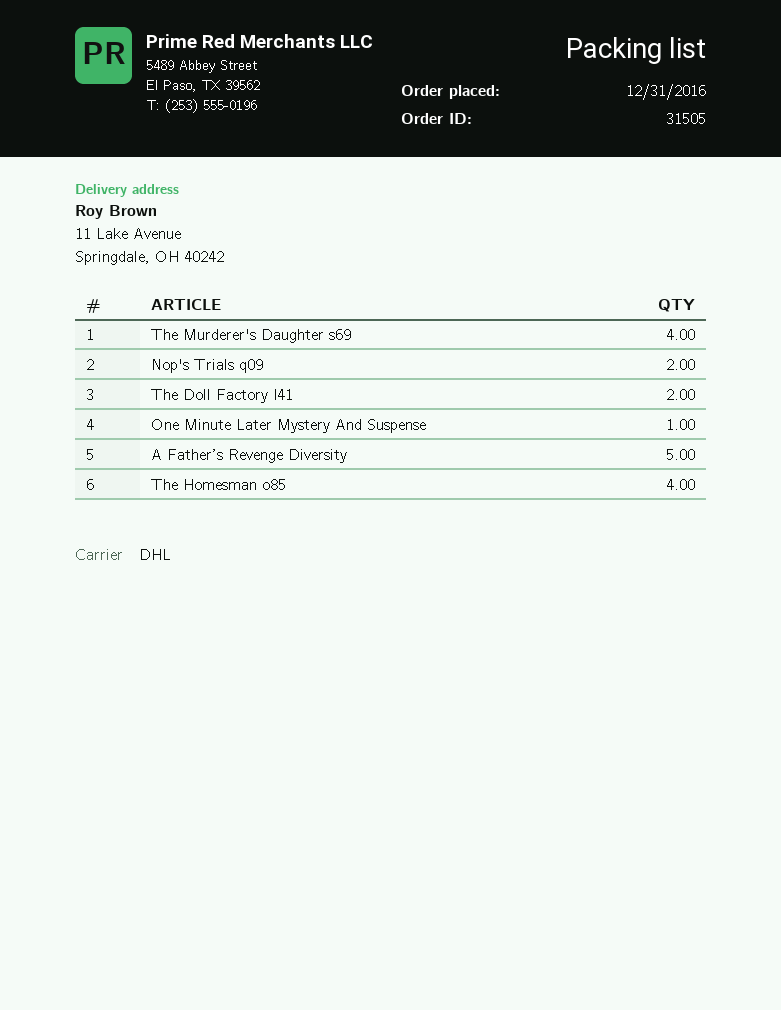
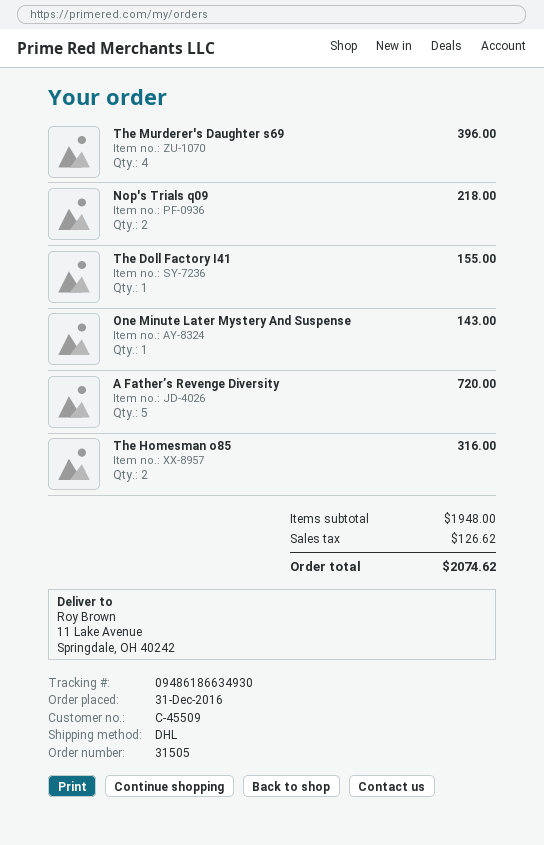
The Doll Factory I41: 2 -> 1
The Homesman o85: 4 -> 2

